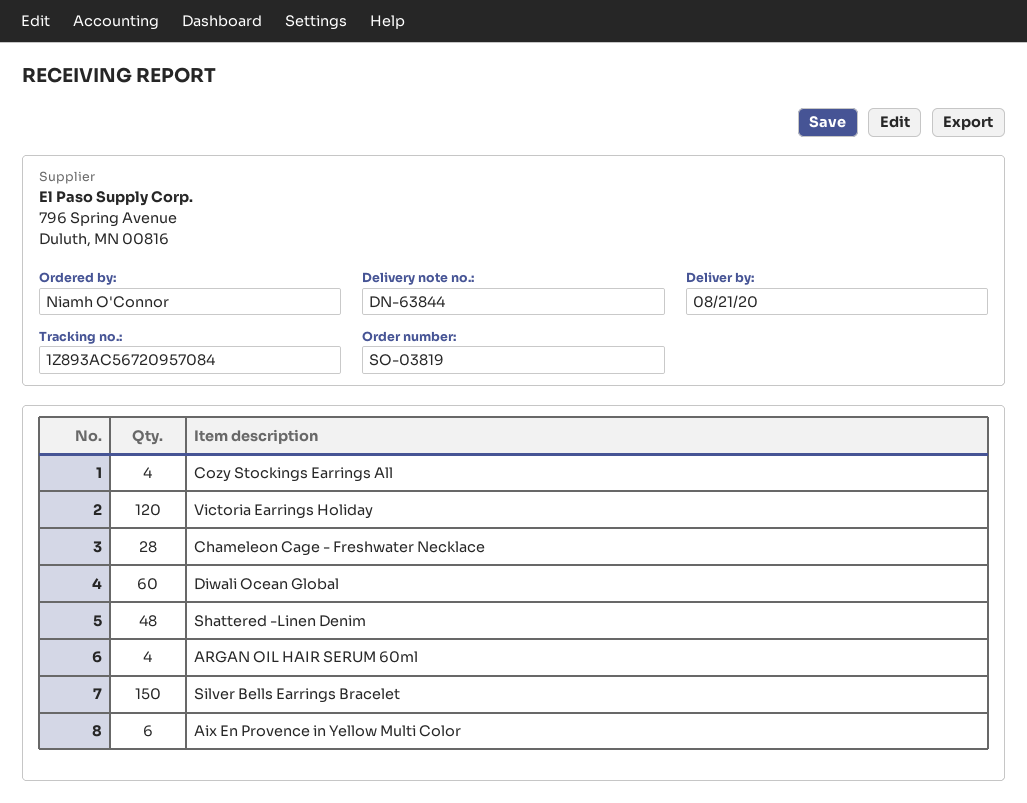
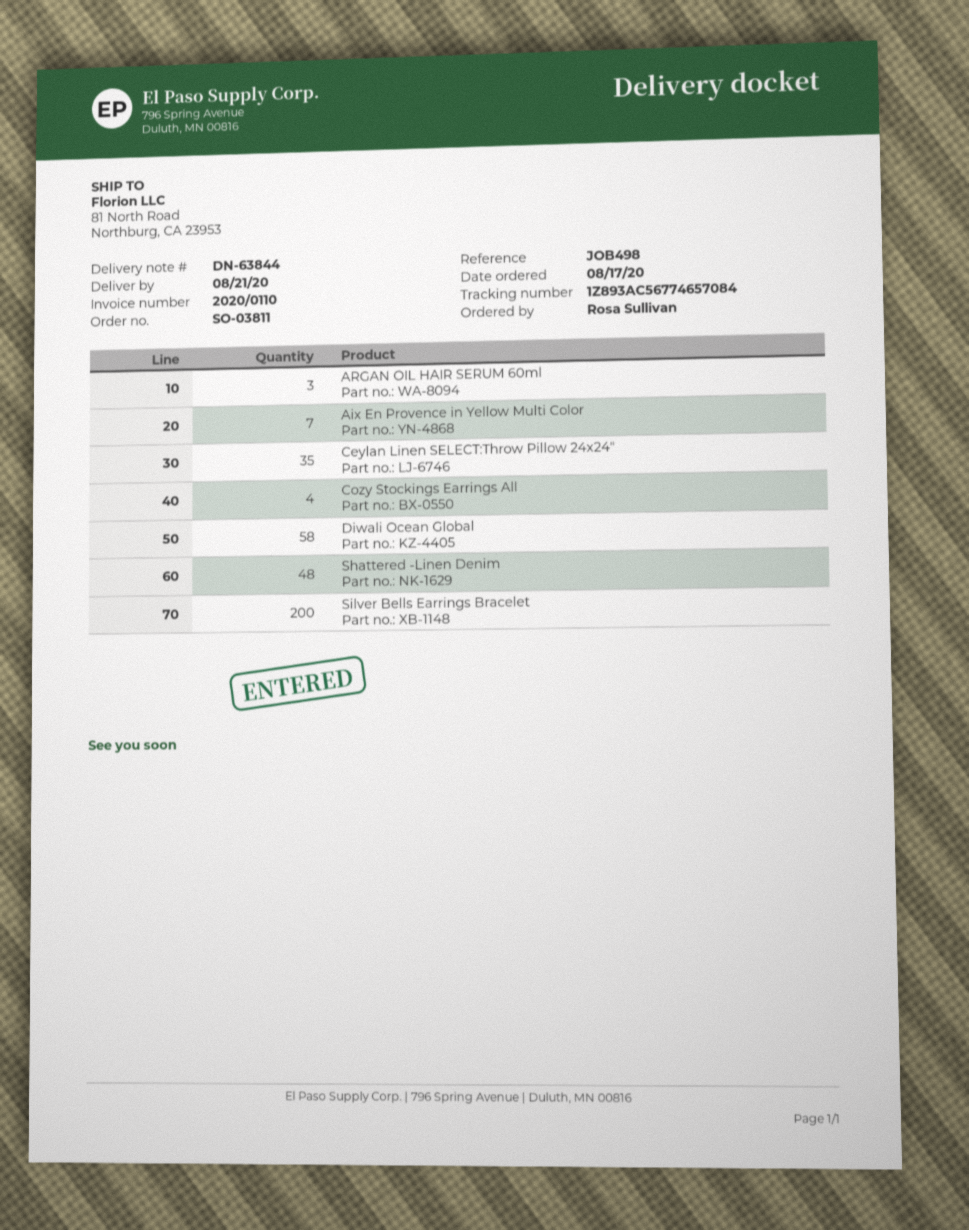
order number: SO-03819 -> SO-03811
ordered by: Niamh O'Connor -> Rosa Sullivan
tracking number: 1Z893AC56720957084 -> 1Z893AC56774657084
Victoria Earrings Holiday: 120 -> none
Chameleon Cage - Freshwater Necklace: 28 -> none
Diwali Ocean Global: 60 -> 58
ARGAN OIL HAIR SERUM 60ml: 4 -> 3
Silver Bells Earrings Bracelet: 150 -> 200
Aix En Provence in Yellow Multi Color: 6 -> 7
Ceylan Linen SELECT:Throw Pillow 24x24": none -> 35

